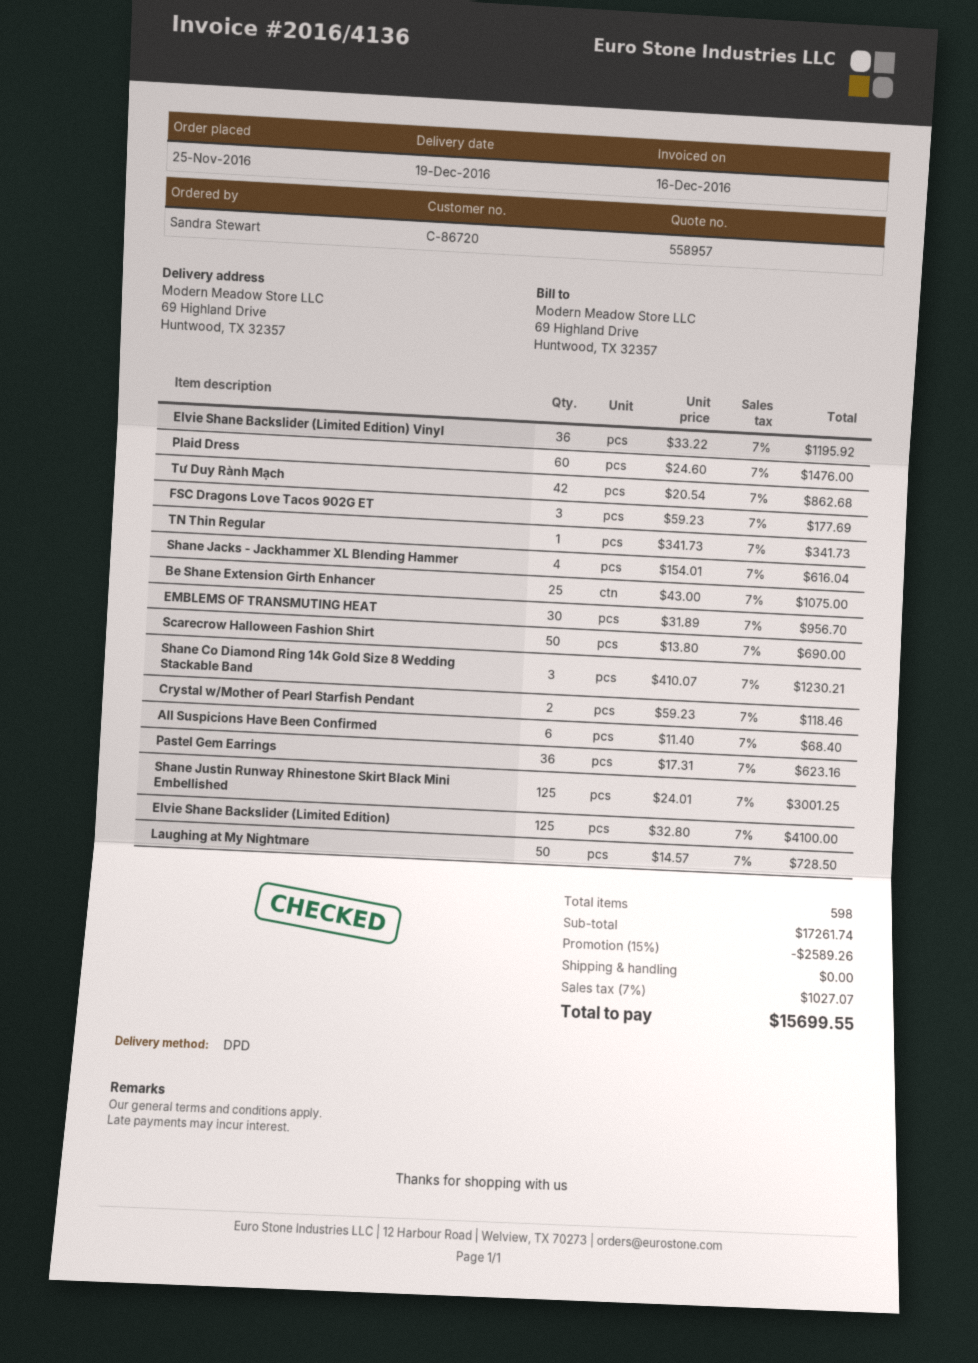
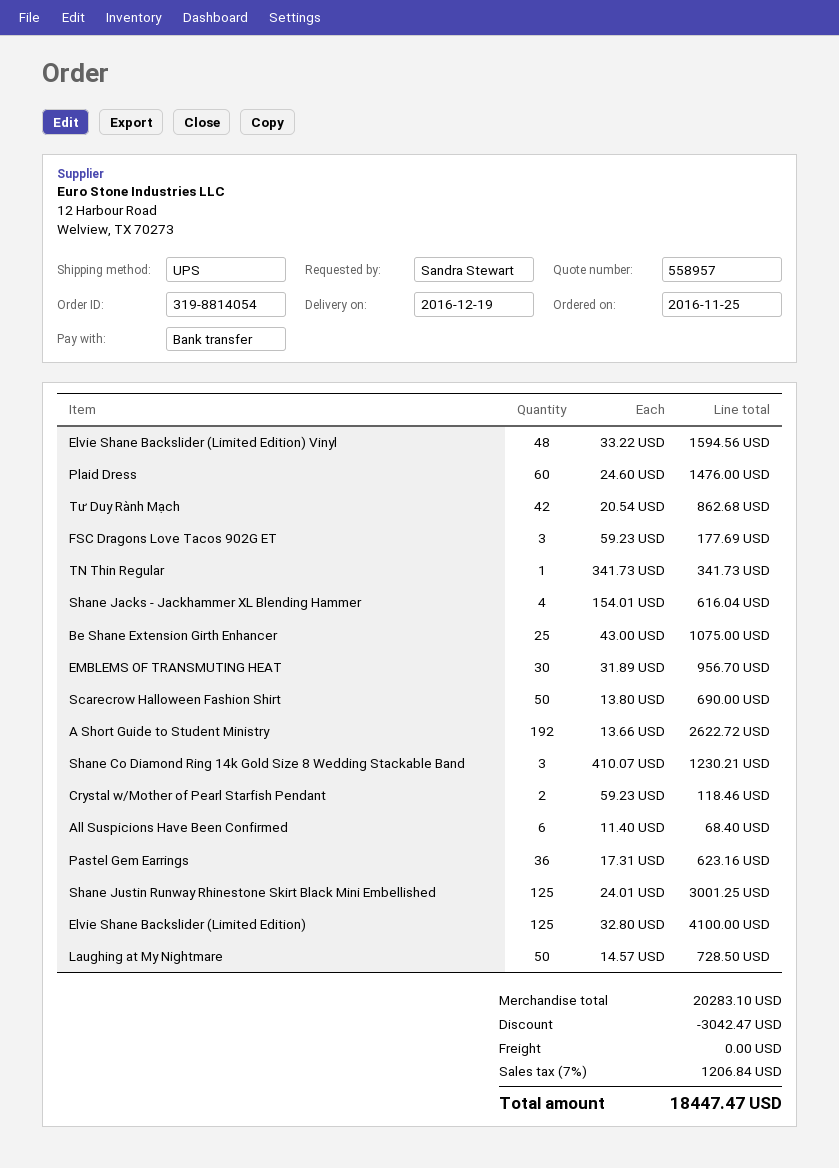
shipping method: DPD -> UPS
Elvie Shane Backslider (Limited Edition) Vinyl: 36 x 33.22 = 1195.92 -> 48 x 33.22 = 1594.56
A Short Guide to Student Ministry: none -> 192 x 13.66 = 2622.72
subtotal: 17261.74 -> 20283.10
discount: 2589.26 -> 3042.47
tax: 7% = 1027.07 -> 7% = 1206.84
total: 15699.55 -> 18447.47

